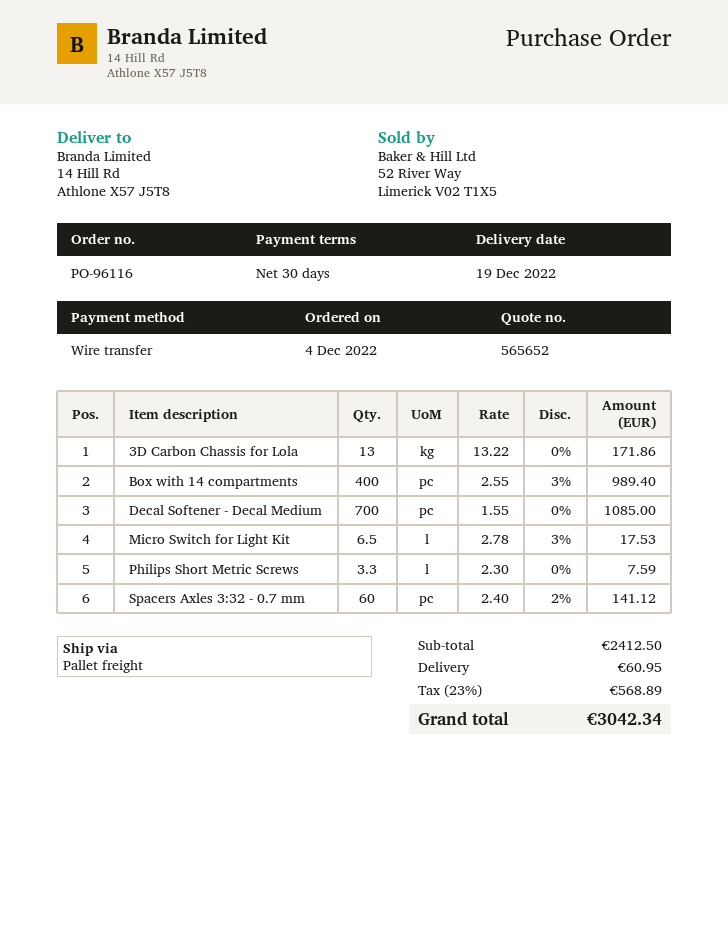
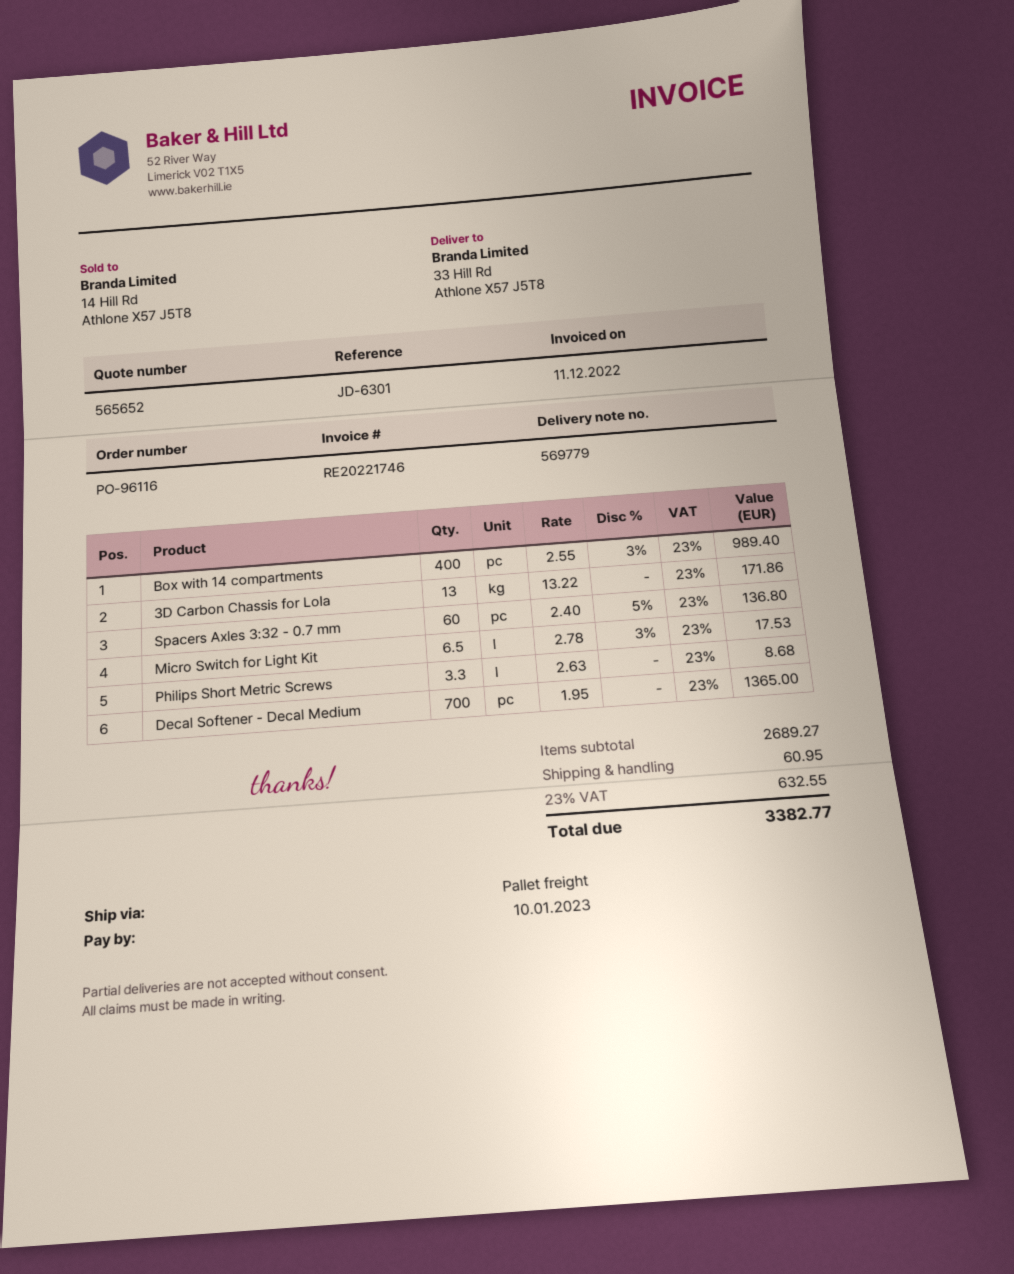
ship to: 14 Hill Rd, Athlone X57 J5T8 -> 33 Hill Rd, Athlone X57 J5T8
Decal Softener - Decal Medium: 700 x 1.55 = 1085.00 -> 700 x 1.95 = 1365.00
Philips Short Metric Screws: 3.3 x 2.30 = 7.59 -> 3.3 x 2.63 = 8.68
Spacers Axles 3:32 - 0.7 mm: 60 x 2.40 - 2% = 141.12 -> 60 x 2.40 - 5% = 136.80
subtotal: 2412.50 -> 2689.27
tax: 23% = 568.89 -> 23% = 632.55
total: 3042.34 -> 3382.77

